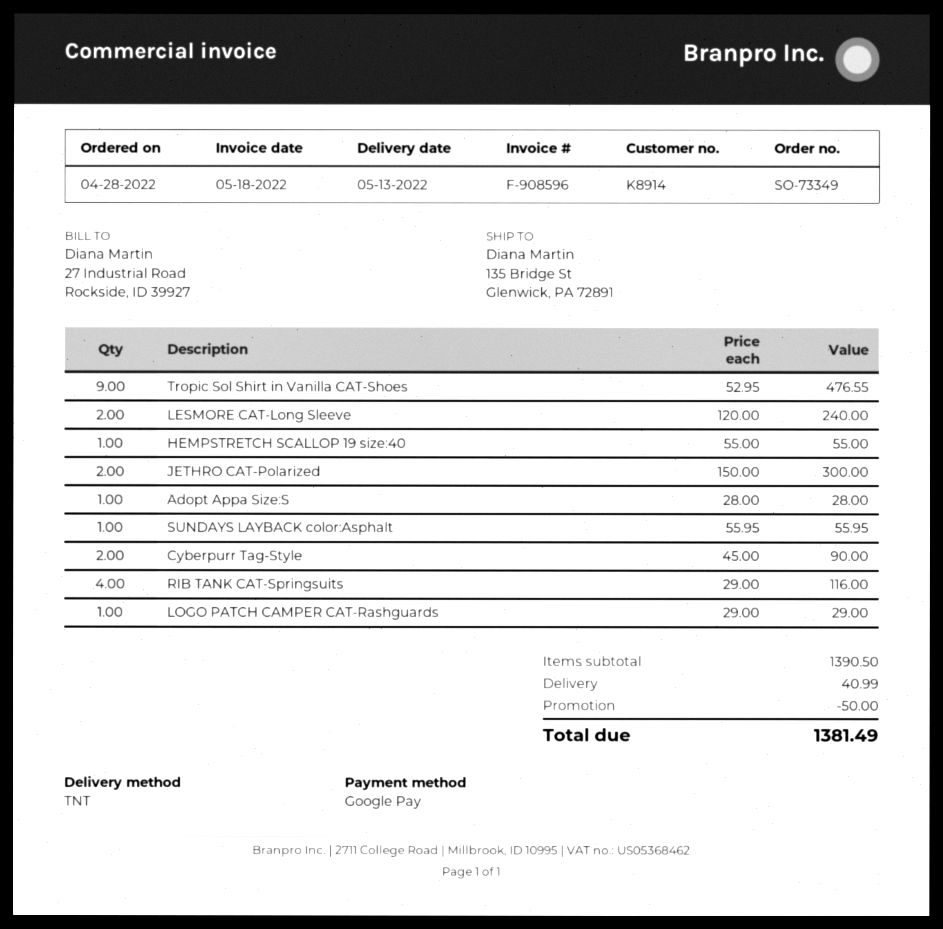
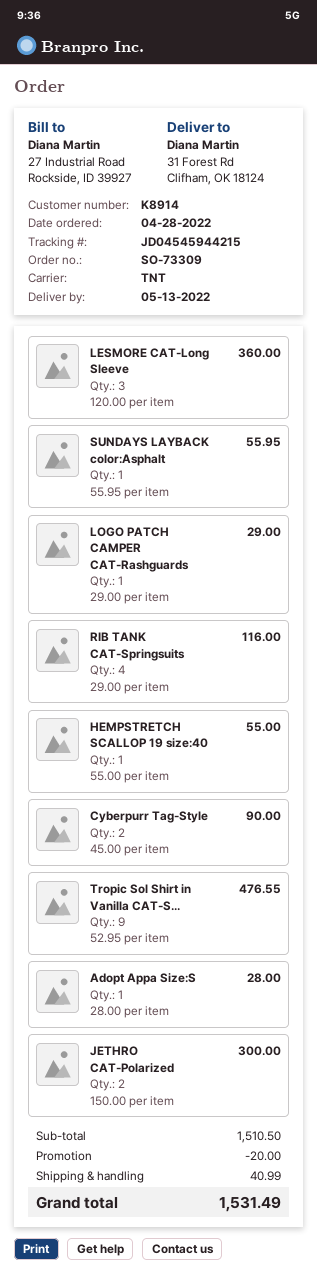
order number: SO-73349 -> SO-73309
ship to: 135 Bridge St, Glenwick, PA 72891 -> 31 Forest Rd, Clifham, OK 18124
LESMORE CAT-Long Sleeve: 2 x 120.00 = 240.00 -> 3 x 120.00 = 360.00
subtotal: 1390.50 -> 1510.50
discount: 50.00 -> 20.00
total: 1381.49 -> 1531.49

